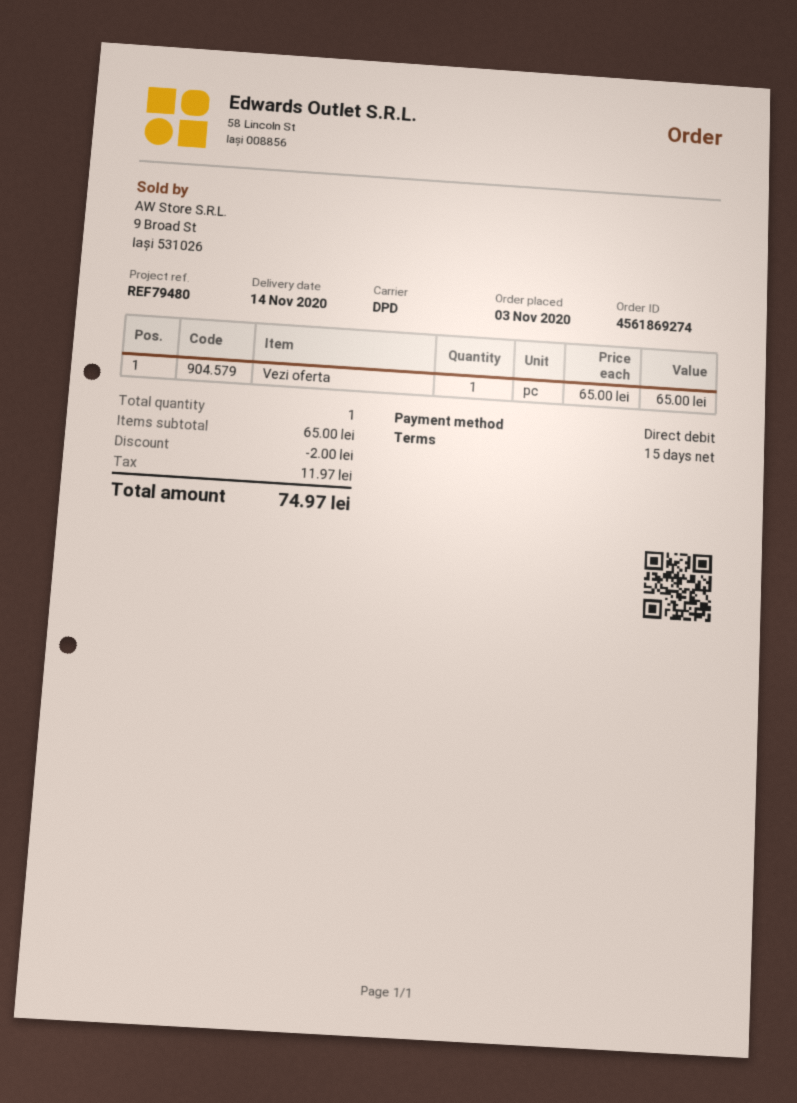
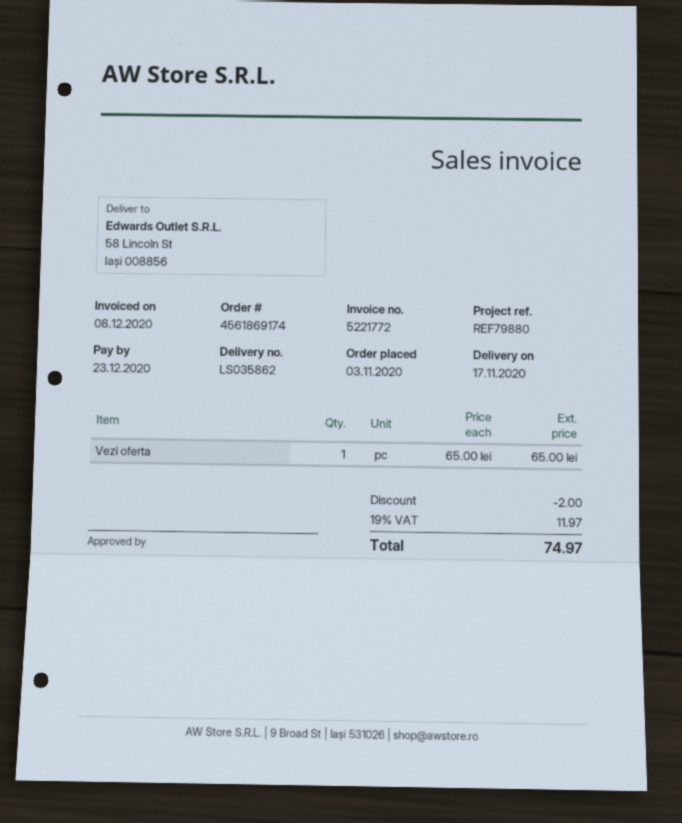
order number: 4561869274 -> 4561869174
delivery date: 2020-11-14 -> 2020-11-17
reference: REF79480 -> REF79880

